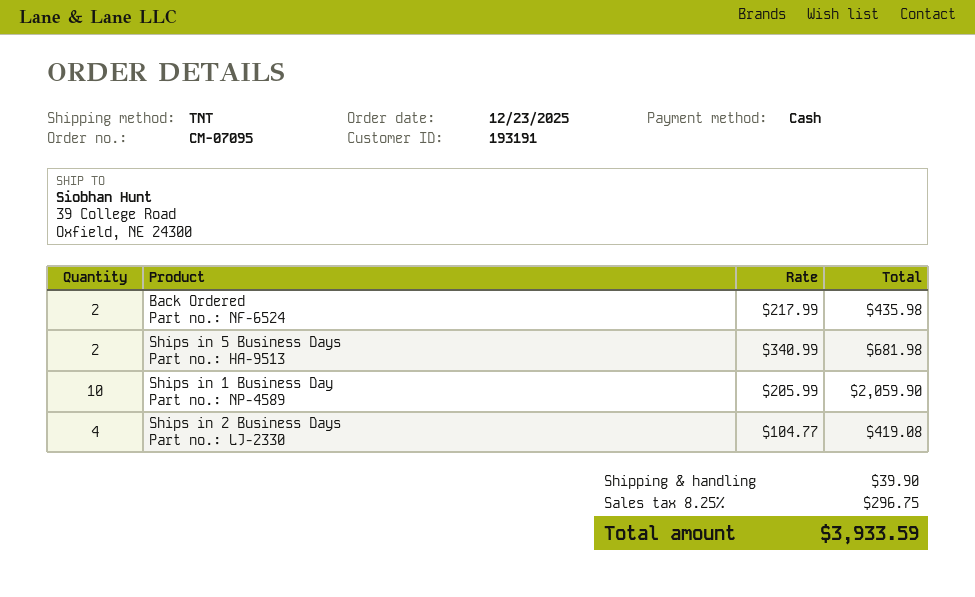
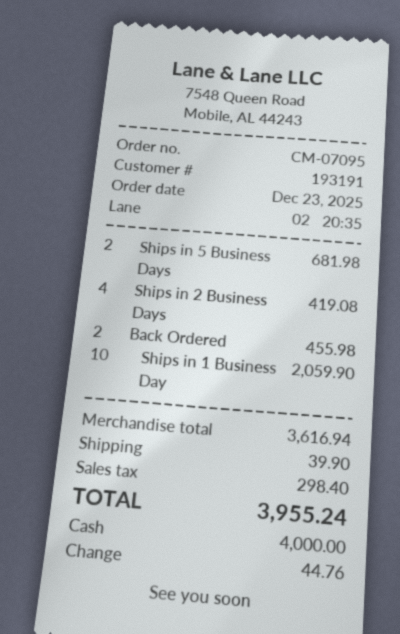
Back Ordered: 2 for 435.98 -> 2 for 455.98
tax: 296.75 -> 298.40
total: 3933.59 -> 3955.24

